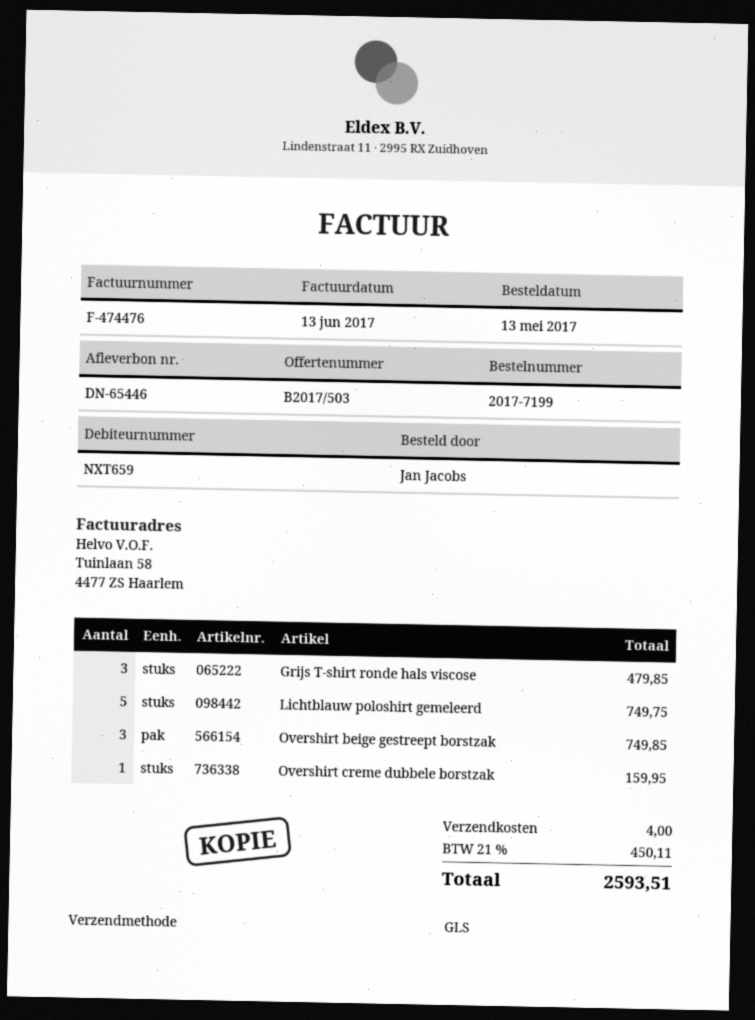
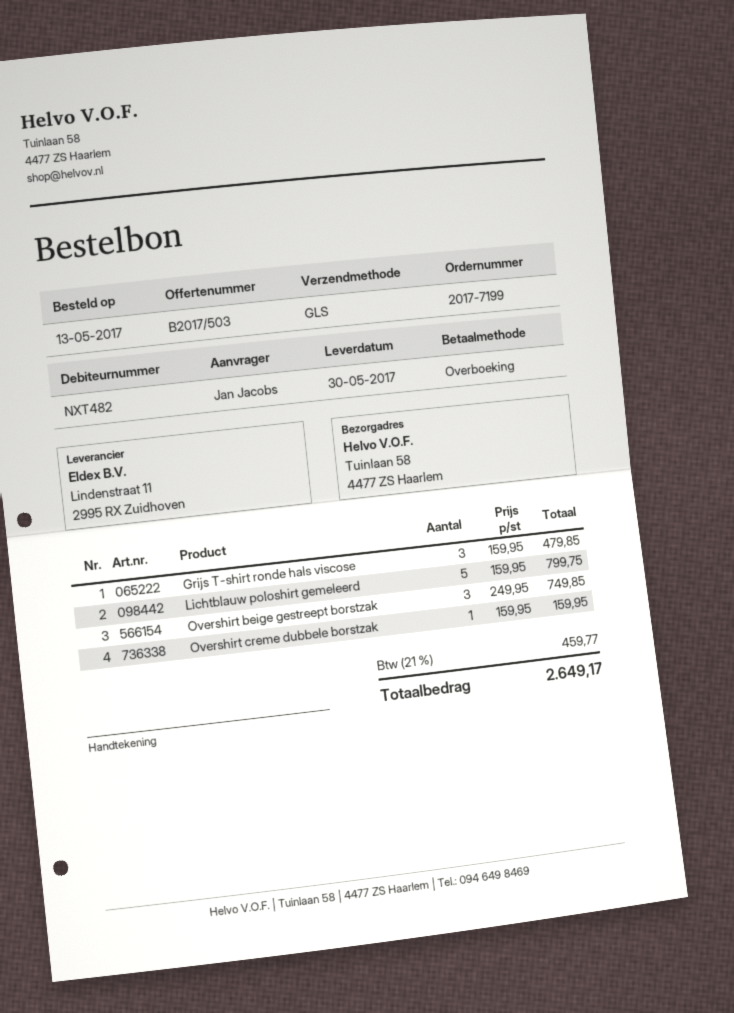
customer number: NXT659 -> NXT482
Lichtblauw poloshirt gemeleerd: 5 for 749.75 -> 5 for 799.75
shipping: 4.00 -> none
tax: 21% = 450.11 -> 21% = 459.77
total: 2593.51 -> 2649.17

